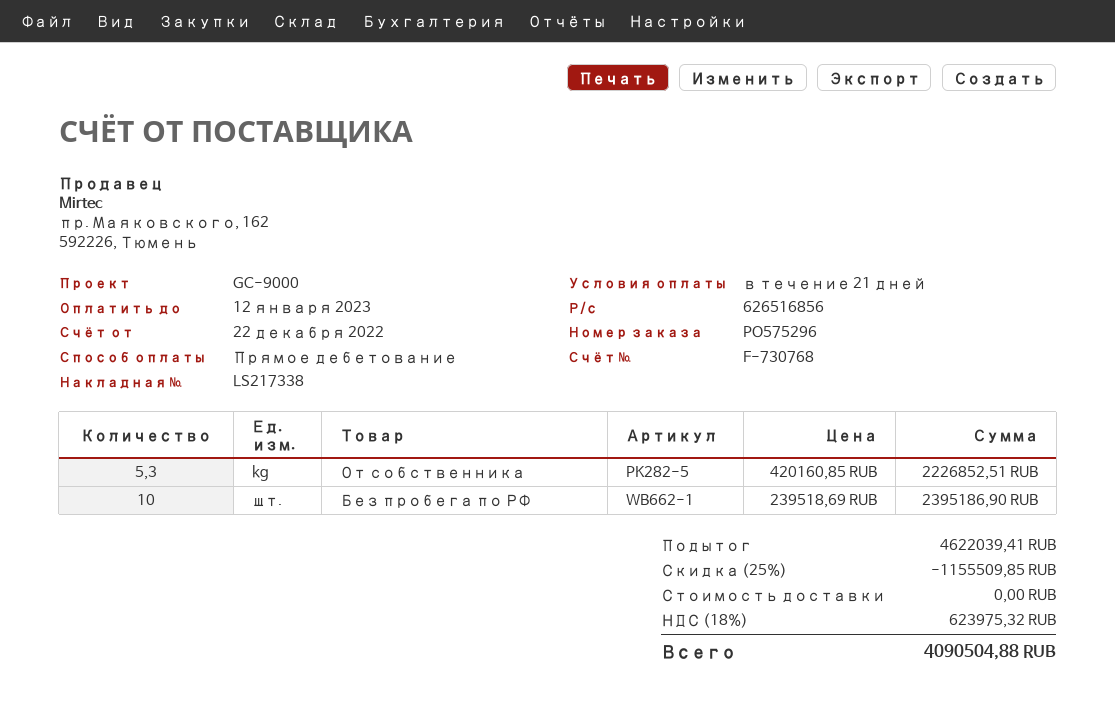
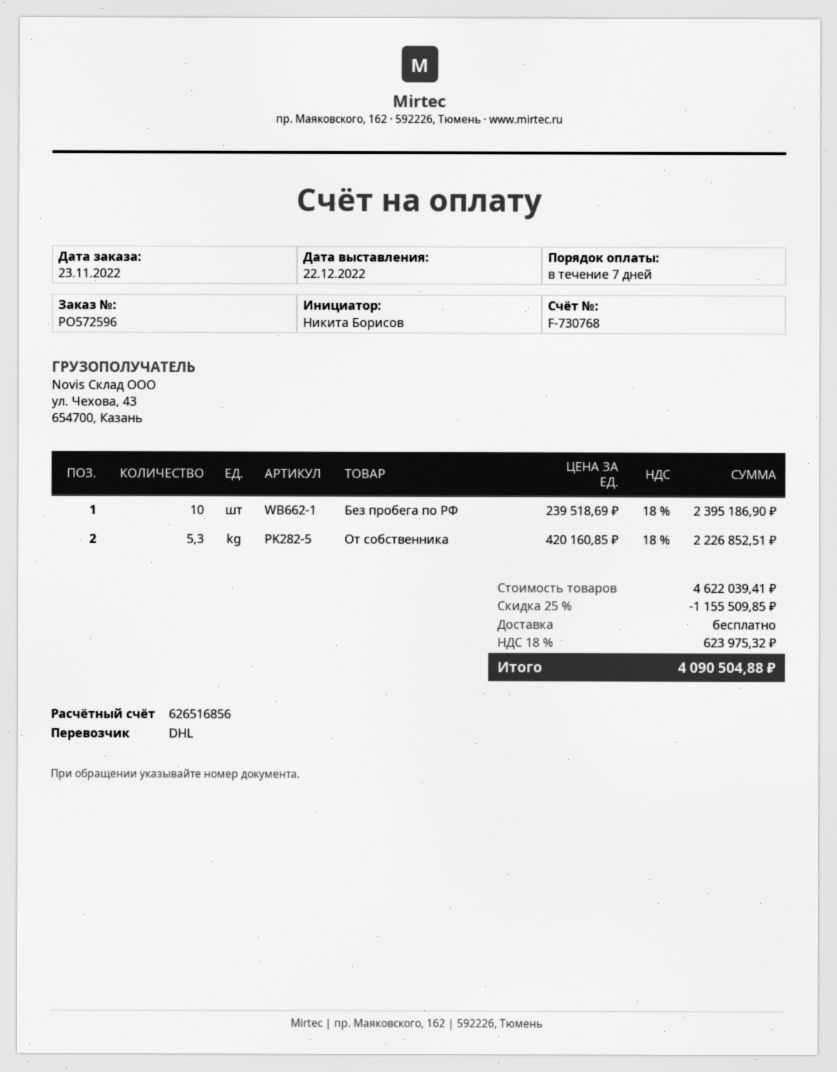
order number: PO575296 -> PO572596
payment terms: 21 days -> 7 days

